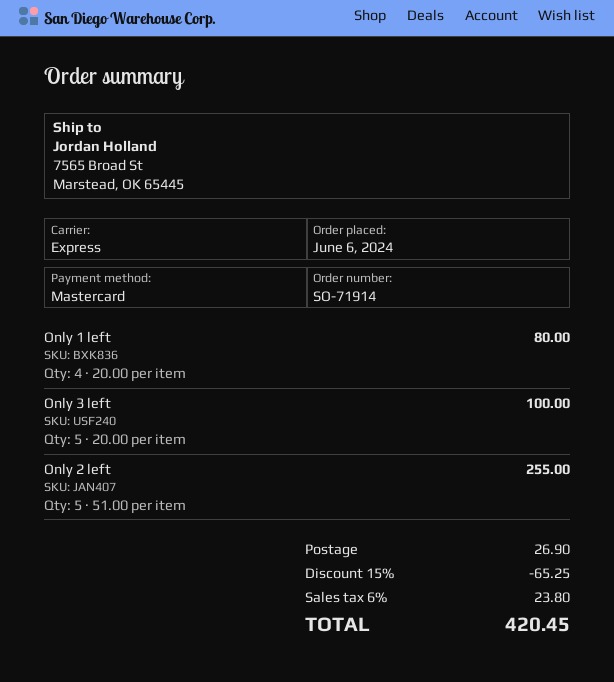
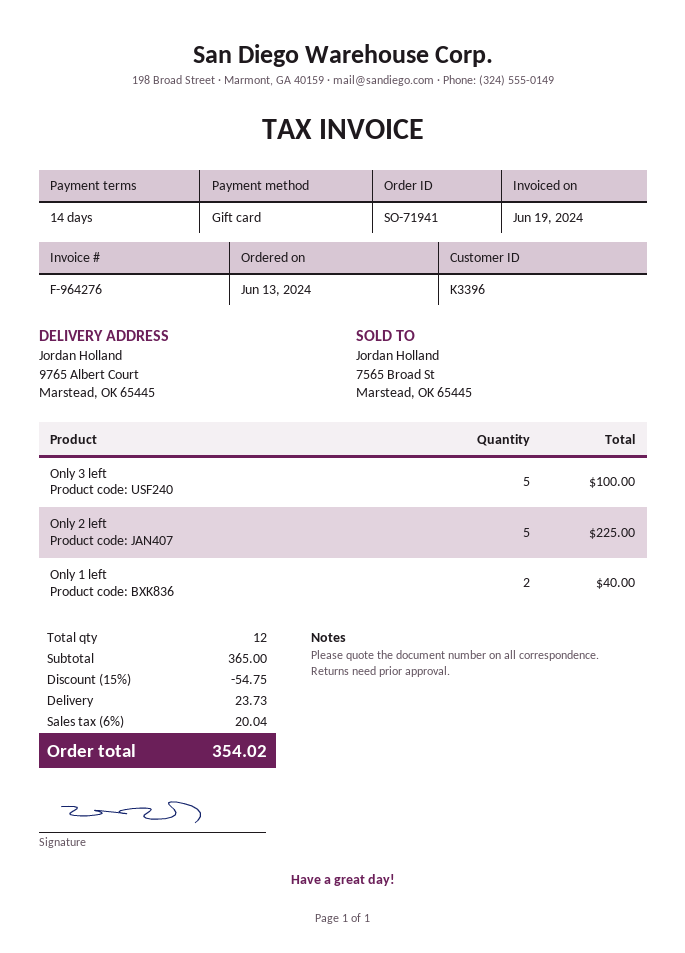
order number: SO-71914 -> SO-71941
order date: 2024-06-06 -> 2024-06-13
payment method: Mastercard -> gift card
ship to: 7565 Broad St, Marstead, OK 65445 -> 9765 Albert Court, Marstead, OK 65445
Only 1 left: 4 for 80.00 -> 2 for 40.00
Only 2 left: 5 for 255.00 -> 5 for 225.00
discount: 15% = 65.25 -> 15% = 54.75
shipping: 26.90 -> 23.73
tax: 6% = 23.80 -> 6% = 20.04
total: 420.45 -> 354.02

